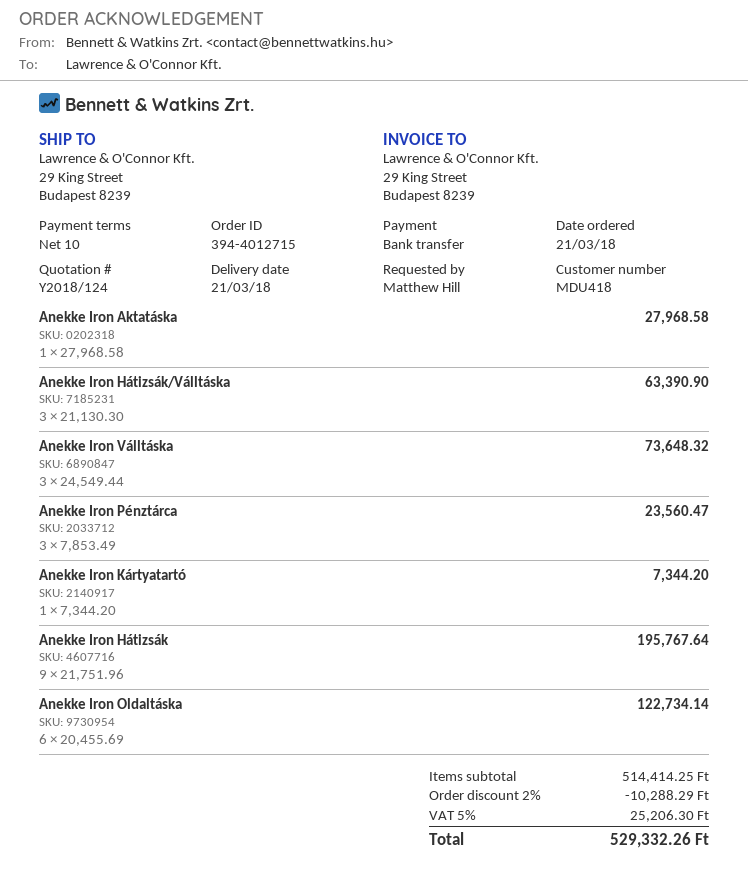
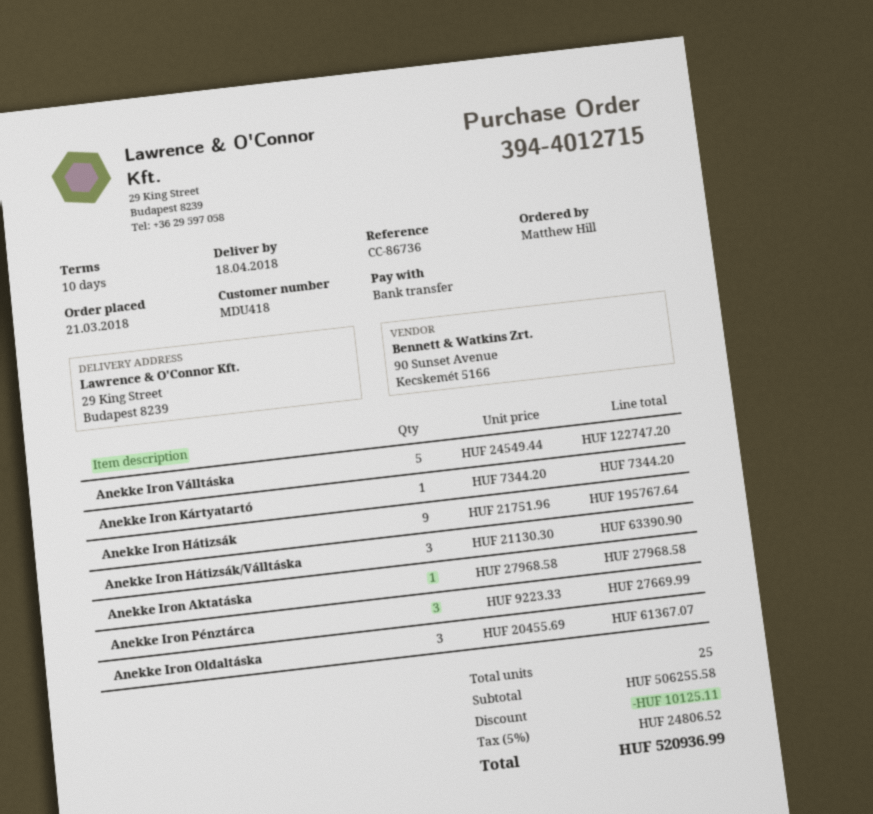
delivery date: 2018-03-21 -> 2018-04-18
Anekke Iron Válltáska: 3 x 24549.44 = 73648.32 -> 5 x 24549.44 = 122747.20
Anekke Iron Pénztárca: 3 x 7853.49 = 23560.47 -> 3 x 9223.33 = 27669.99
Anekke Iron Oldaltáska: 6 x 20455.69 = 122734.14 -> 3 x 20455.69 = 61367.07
subtotal: 514414.25 -> 506255.58
discount: 10288.29 -> 10125.11
tax: 5% = 25206.30 -> 5% = 24806.52
total: 529332.26 -> 520936.99

